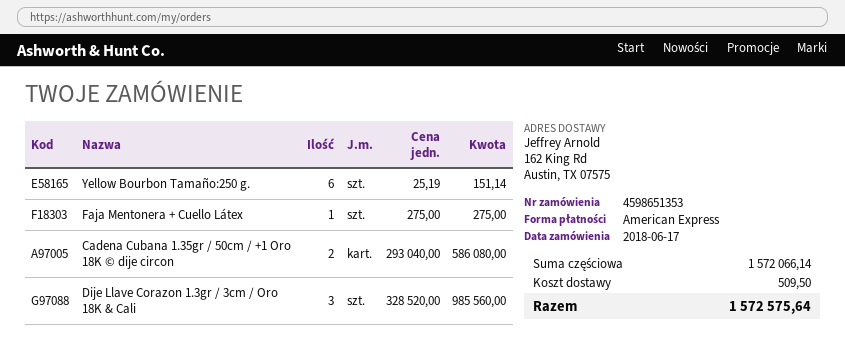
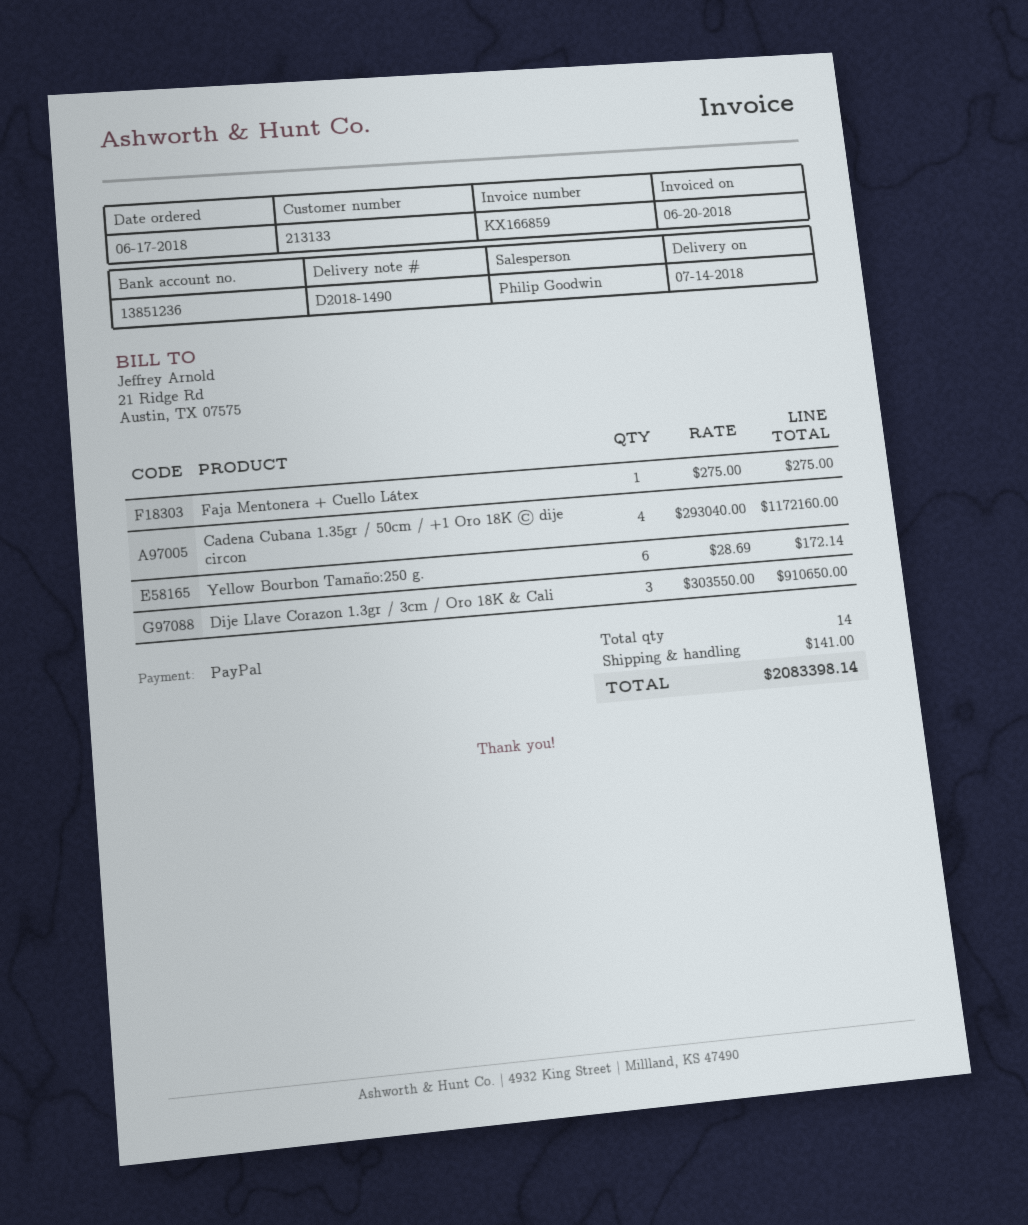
payment method: American Express -> PayPal
Yellow Bourbon Tamaño:250 g.: 6 x 25.19 = 151.14 -> 6 x 28.69 = 172.14
Cadena Cubana 1.35gr / 50cm / +1 Oro 18K © dije circon: 2 x 293040.00 = 586080.00 -> 4 x 293040.00 = 1172160.00
Dije Llave Corazon 1.3gr / 3cm / Oro 18K & Cali: 3 x 328520.00 = 985560.00 -> 3 x 303550.00 = 910650.00
shipping: 509.50 -> 141.00
total: 1572575.64 -> 2083398.14

